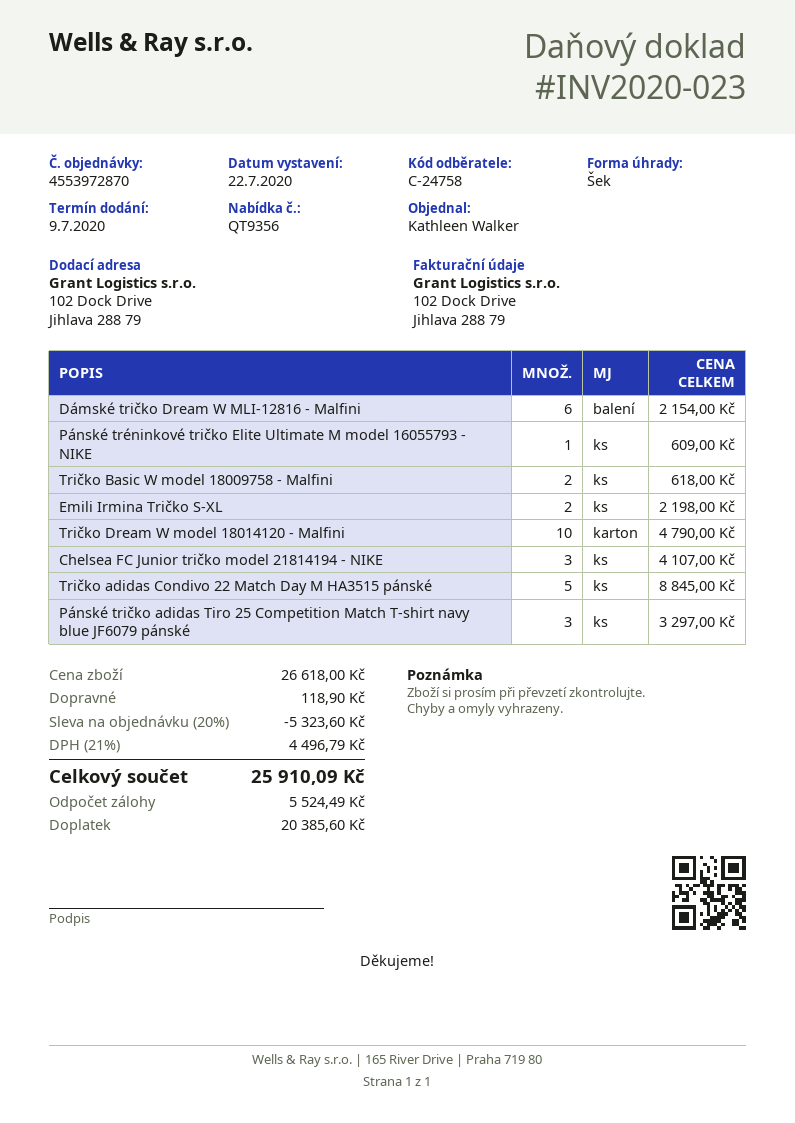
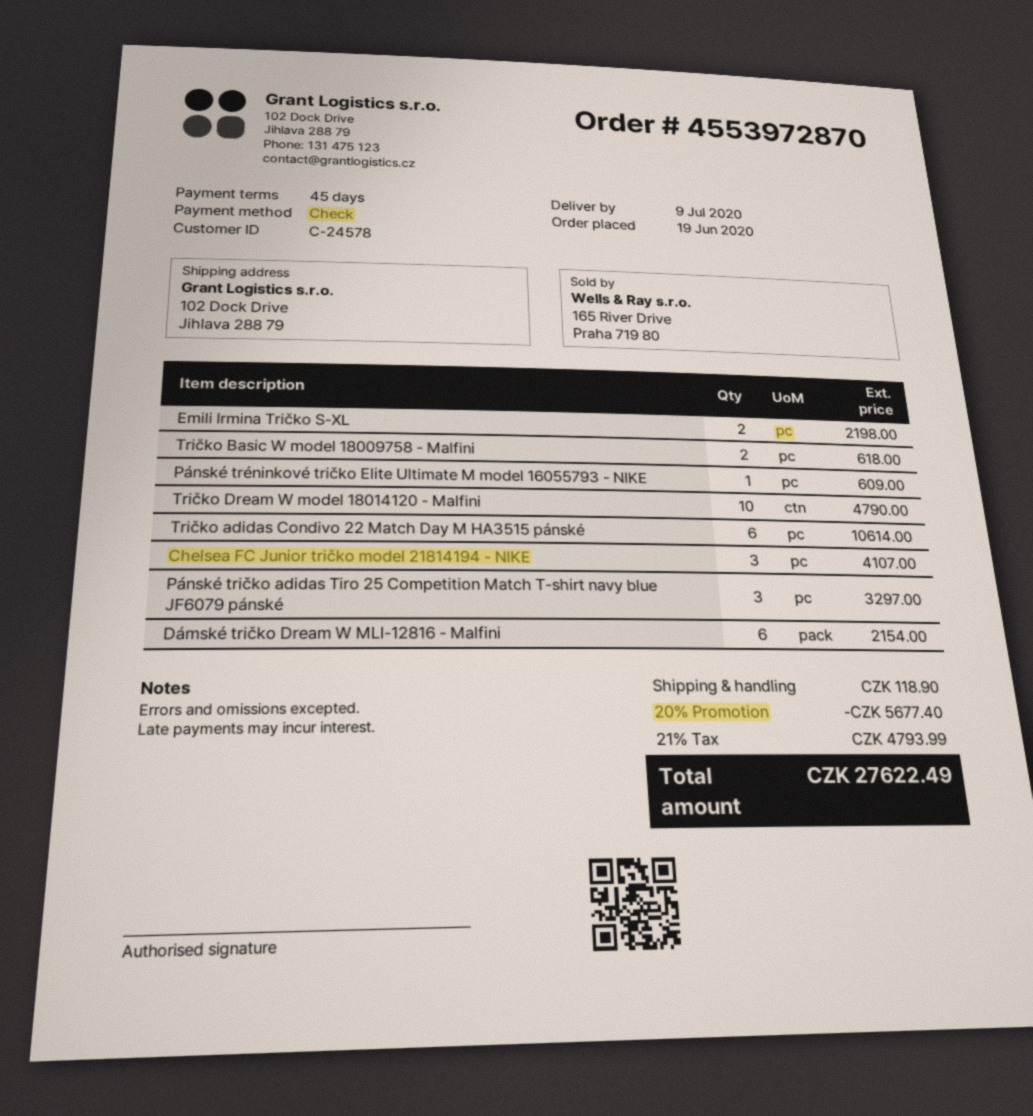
customer number: C-24758 -> C-24578
Tričko adidas Condivo 22 Match Day M HA3515 pánské: 5 for 8845.00 -> 6 for 10614.00
discount: 20% = 5323.60 -> 20% = 5677.40
tax: 21% = 4496.79 -> 21% = 4793.99
total: 25910.09 -> 27622.49

